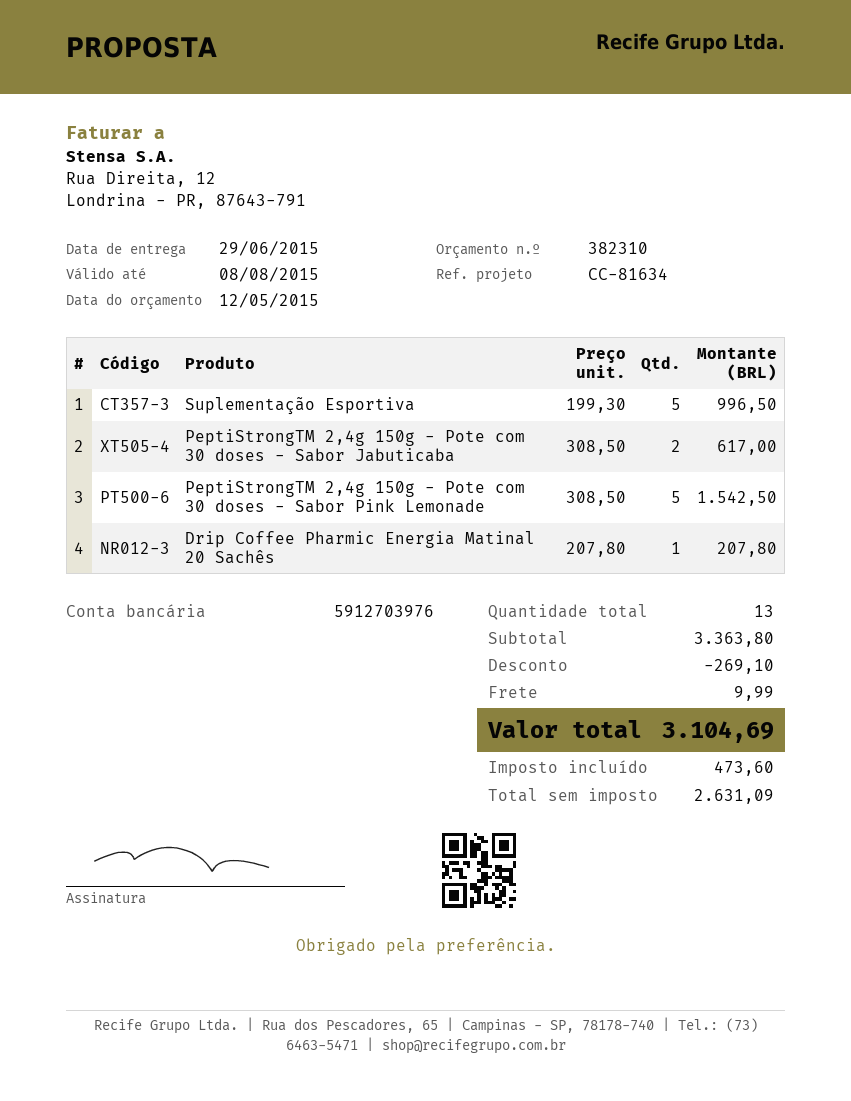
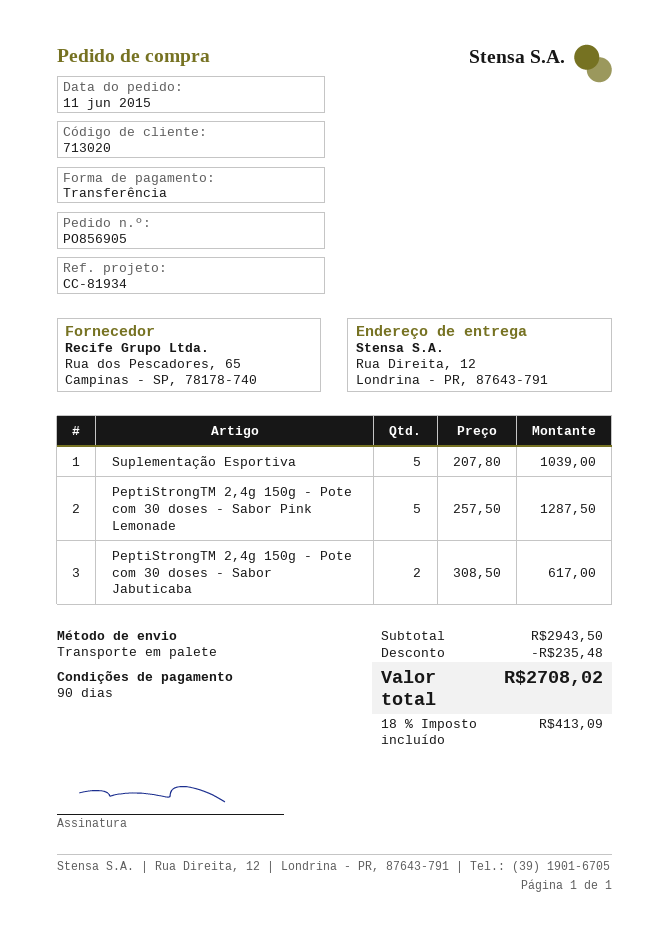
reference: CC-81634 -> CC-81934
Suplementação Esportiva: 5 x 199.30 = 996.50 -> 5 x 207.80 = 1039.00
PeptiStrongTM 2,4g 150g - Pote com 30 doses - Sabor Pink Lemonade: 5 x 308.50 = 1542.50 -> 5 x 257.50 = 1287.50
Drip Coffee Pharmic Energia Matinal 20 Sachês: 1 x 207.80 = 207.80 -> none
subtotal: 3363.80 -> 2943.50
discount: 269.10 -> 235.48
shipping: 9.99 -> none
tax: 473.60 -> 413.09
total: 3104.69 -> 2708.02

